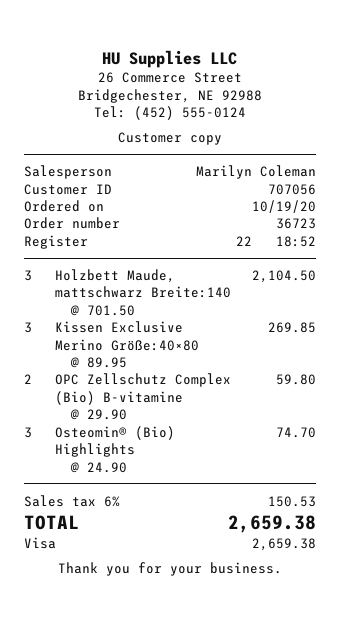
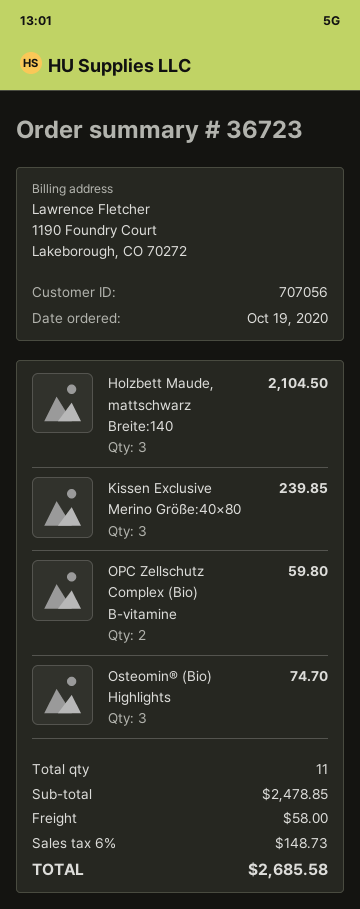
Kissen Exclusive Merino Größe:40×80: 3 for 269.85 -> 3 for 239.85
shipping: none -> 58.00
tax: 6% = 150.53 -> 6% = 148.73
total: 2659.38 -> 2685.58

